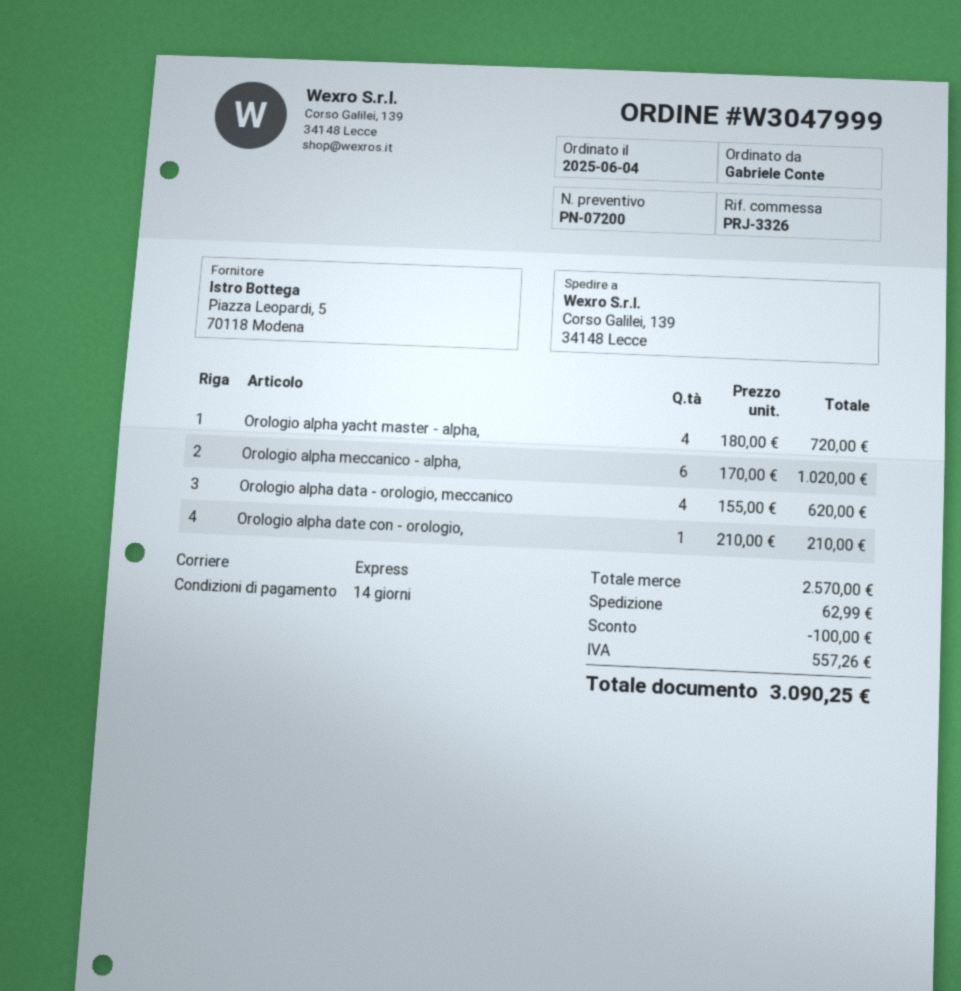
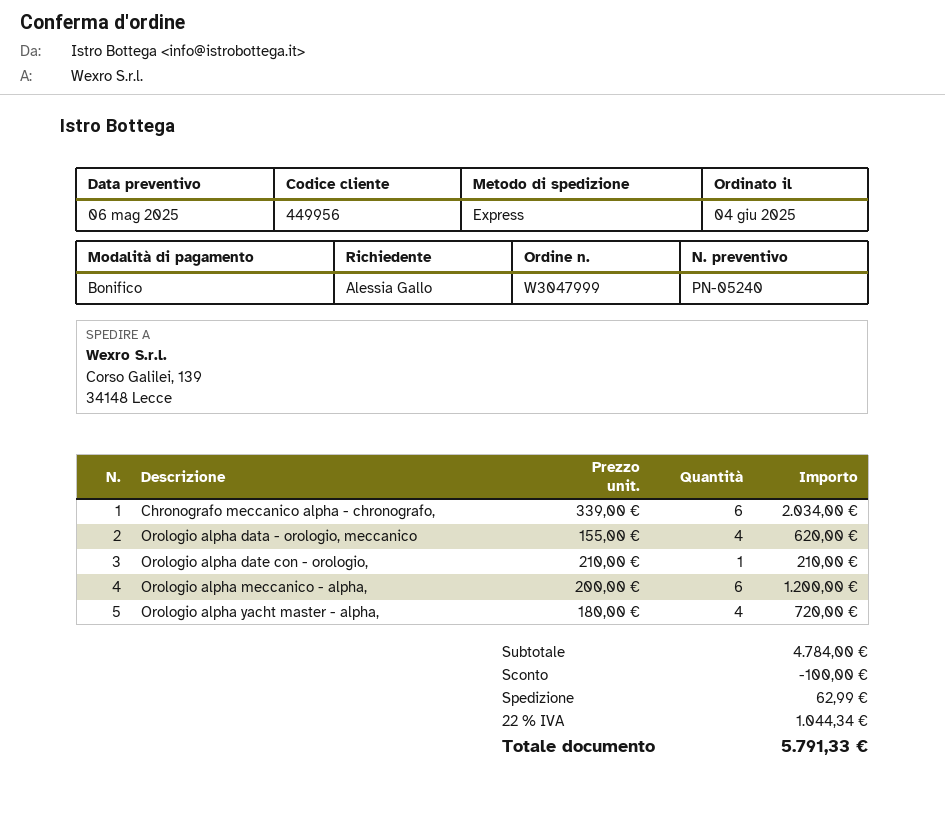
quote number: PN-07200 -> PN-05240
ordered by: Gabriele Conte -> Alessia Gallo
Orologio alpha meccanico - alpha,: 6 x 170.00 = 1020.00 -> 6 x 200.00 = 1200.00
Chronografo meccanico alpha - chronografo,: none -> 6 x 339.00 = 2034.00
subtotal: 2570.00 -> 4784.00
tax: 557.26 -> 1044.34
total: 3090.25 -> 5791.33

